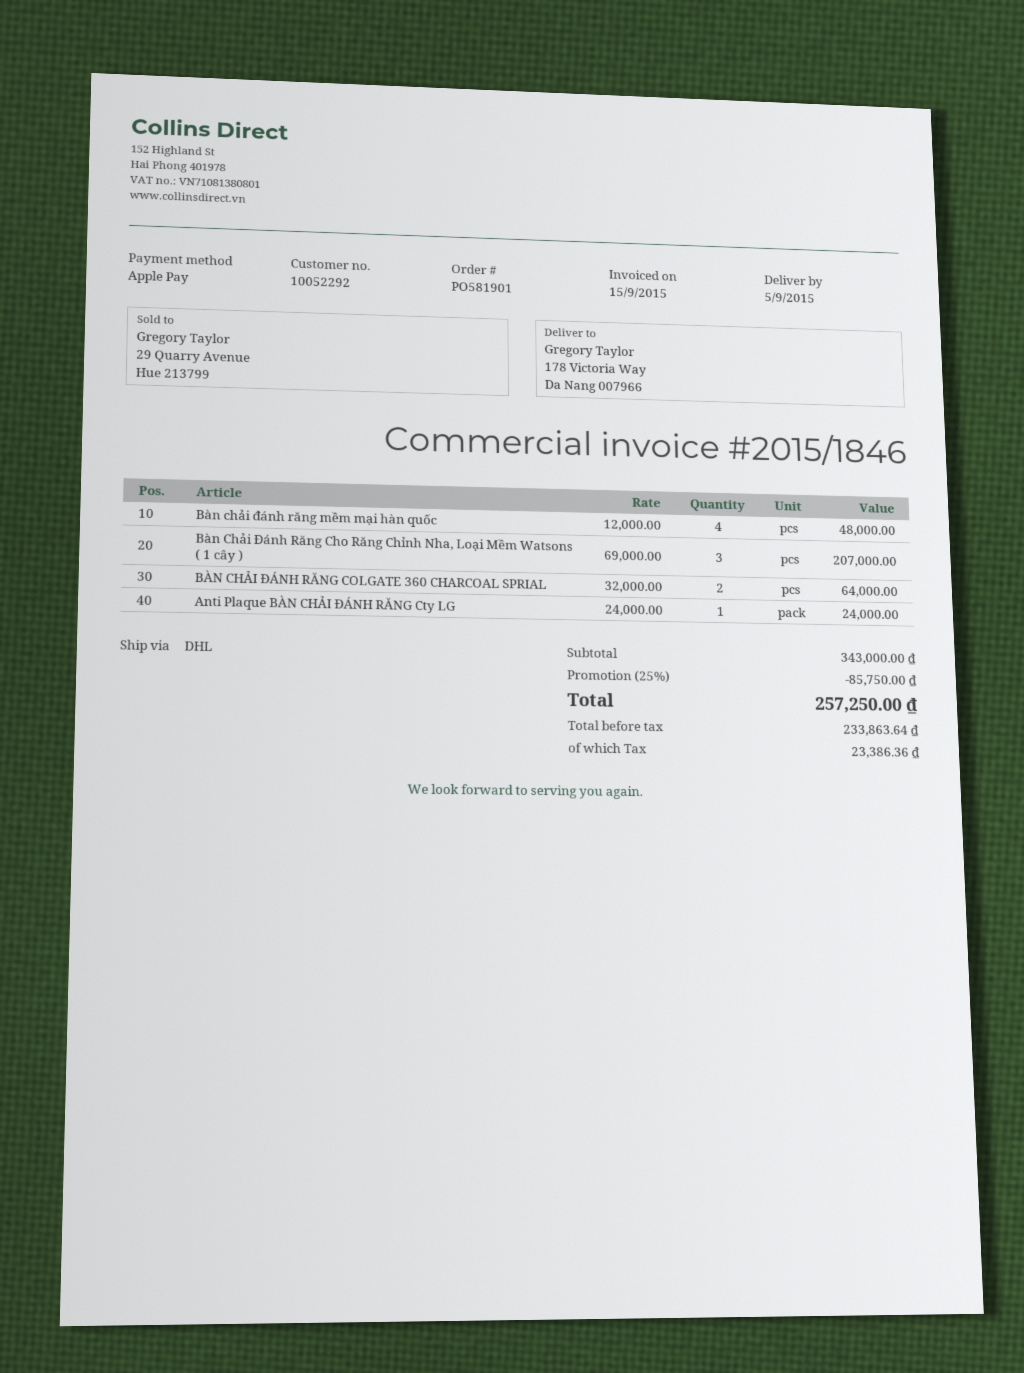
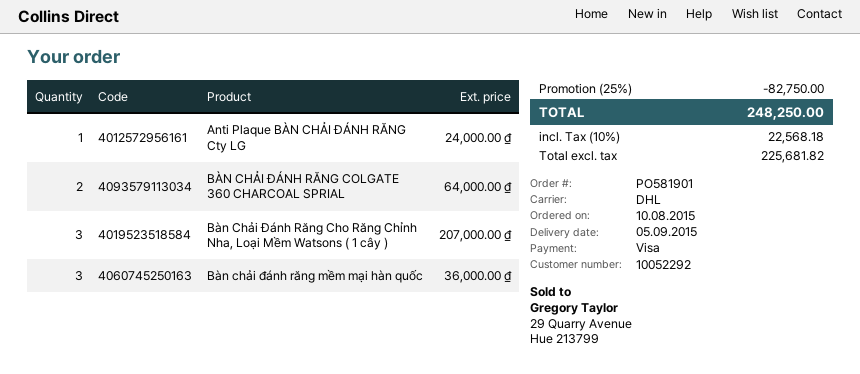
payment method: Apple Pay -> Visa
Bàn chải đánh răng mềm mại hàn quốc: 4 for 48000.00 -> 3 for 36000.00
discount: 25% = 85750.00 -> 25% = 82750.00
net: 233863.64 -> 225681.82
tax: 23386.36 -> 22568.18
total: 257250.00 -> 248250.00

